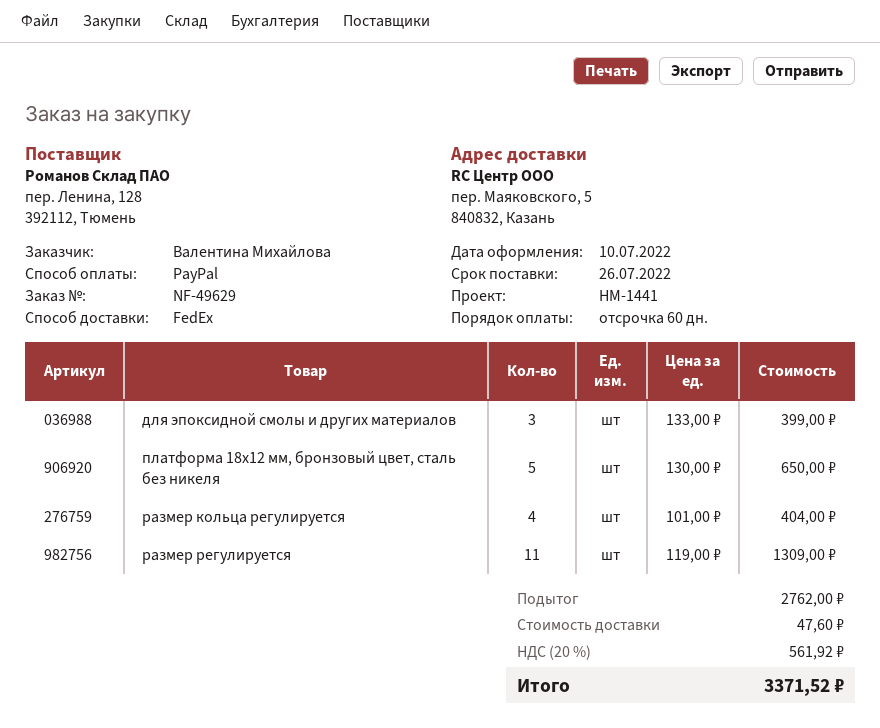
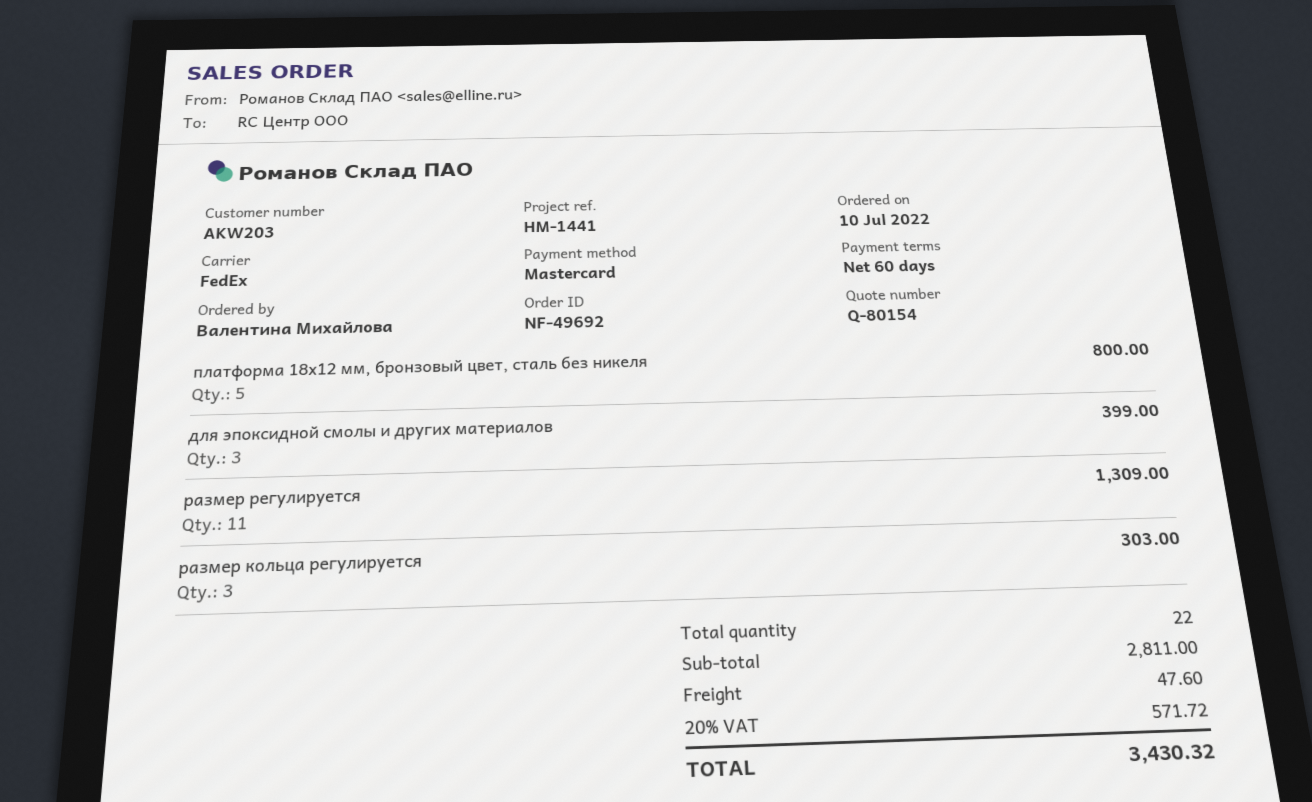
order number: NF-49629 -> NF-49692
payment method: PayPal -> Mastercard
платформа 18х12 мм, бронзовый цвет, сталь без никеля: 5 for 650.00 -> 5 for 800.00
размер кольца регулируется: 4 for 404.00 -> 3 for 303.00
subtotal: 2762.00 -> 2811.00
tax: 20% = 561.92 -> 20% = 571.72
total: 3371.52 -> 3430.32

